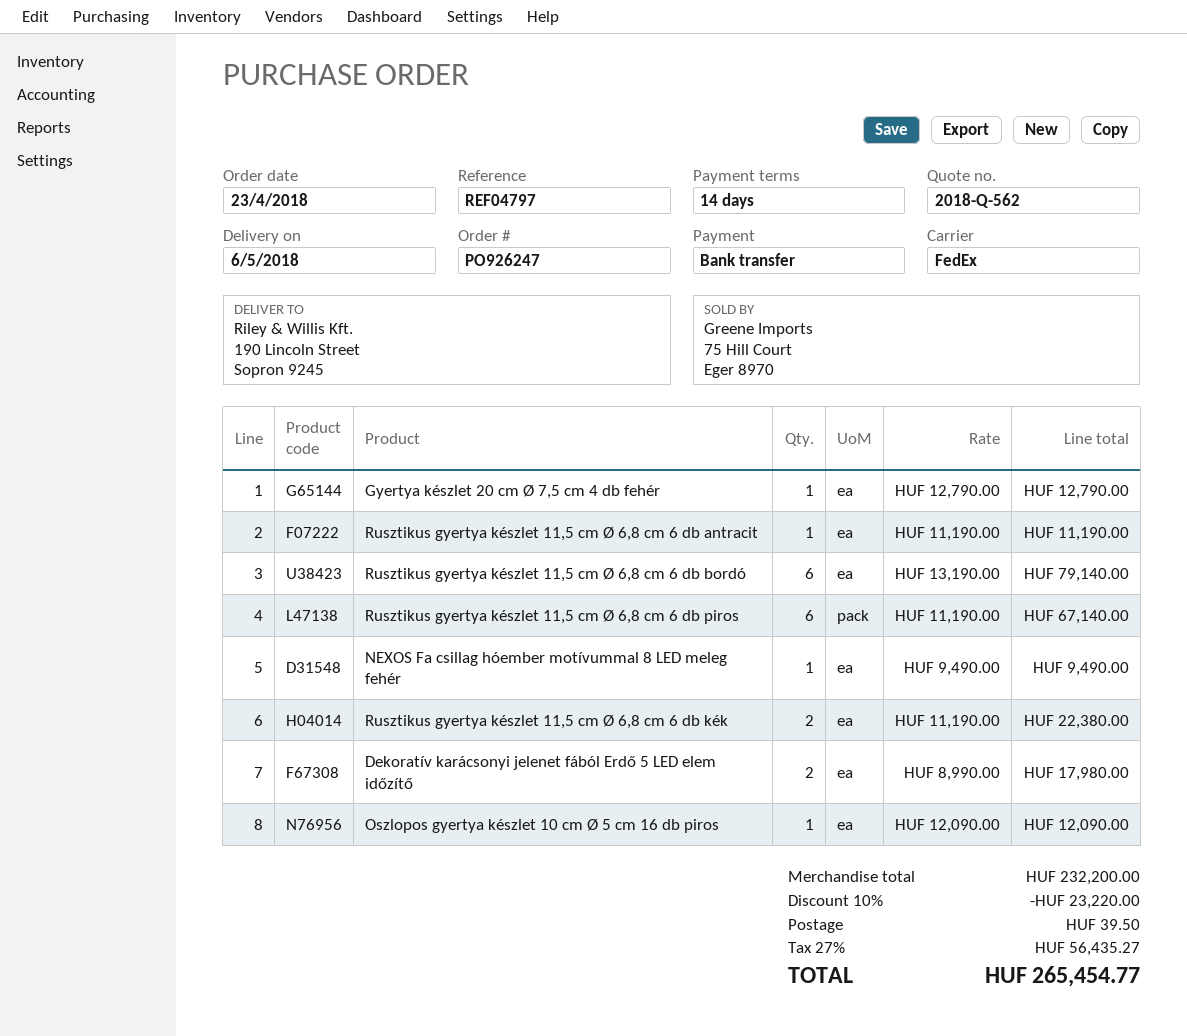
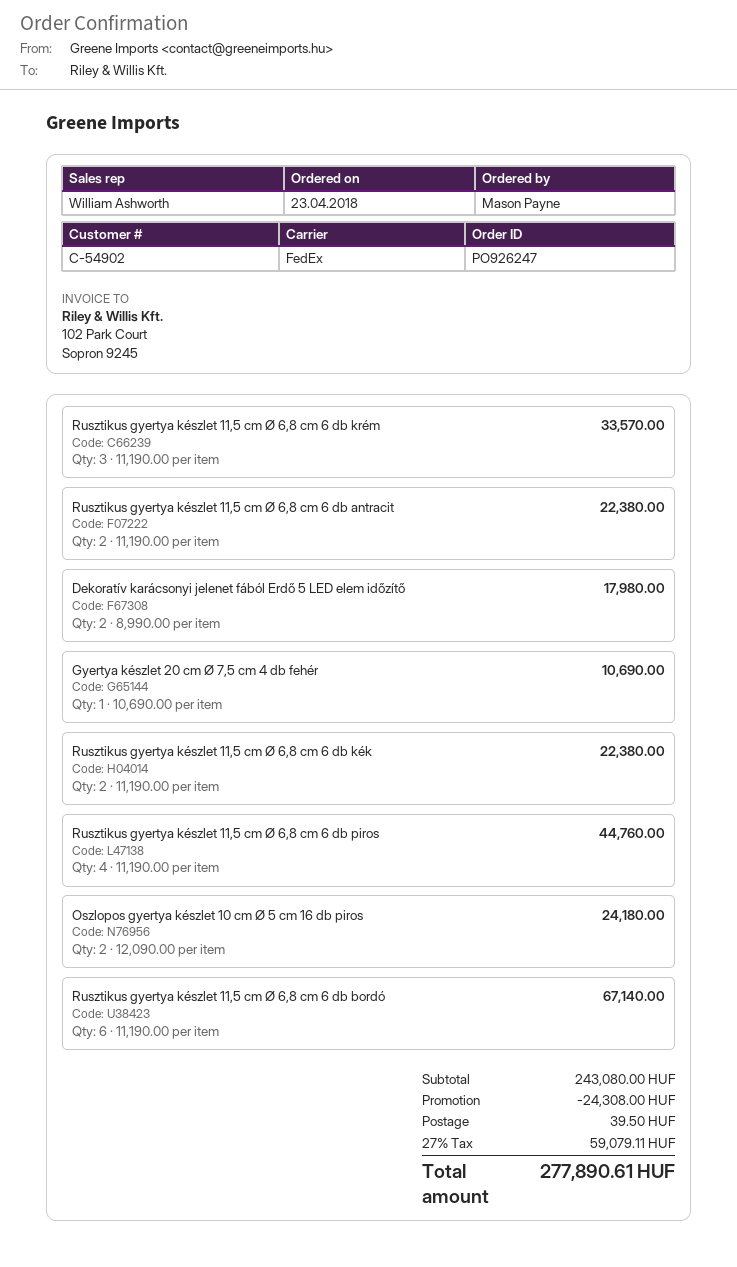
Gyertya készlet 20 cm Ø 7,5 cm 4 db fehér: 1 x 12790.00 = 12790.00 -> 1 x 10690.00 = 10690.00
Rusztikus gyertya készlet 11,5 cm Ø 6,8 cm 6 db antracit: 1 x 11190.00 = 11190.00 -> 2 x 11190.00 = 22380.00
Rusztikus gyertya készlet 11,5 cm Ø 6,8 cm 6 db bordó: 6 x 13190.00 = 79140.00 -> 6 x 11190.00 = 67140.00
Rusztikus gyertya készlet 11,5 cm Ø 6,8 cm 6 db piros: 6 x 11190.00 = 67140.00 -> 4 x 11190.00 = 44760.00
NEXOS Fa csillag hóember motívummal 8 LED meleg fehér: 1 x 9490.00 = 9490.00 -> none
Oszlopos gyertya készlet 10 cm Ø 5 cm 16 db piros: 1 x 12090.00 = 12090.00 -> 2 x 12090.00 = 24180.00
Rusztikus gyertya készlet 11,5 cm Ø 6,8 cm 6 db krém: none -> 3 x 11190.00 = 33570.00
subtotal: 232200.00 -> 243080.00
discount: 23220.00 -> 24308.00
tax: 27% = 56435.27 -> 27% = 59079.11
total: 265454.77 -> 277890.61

